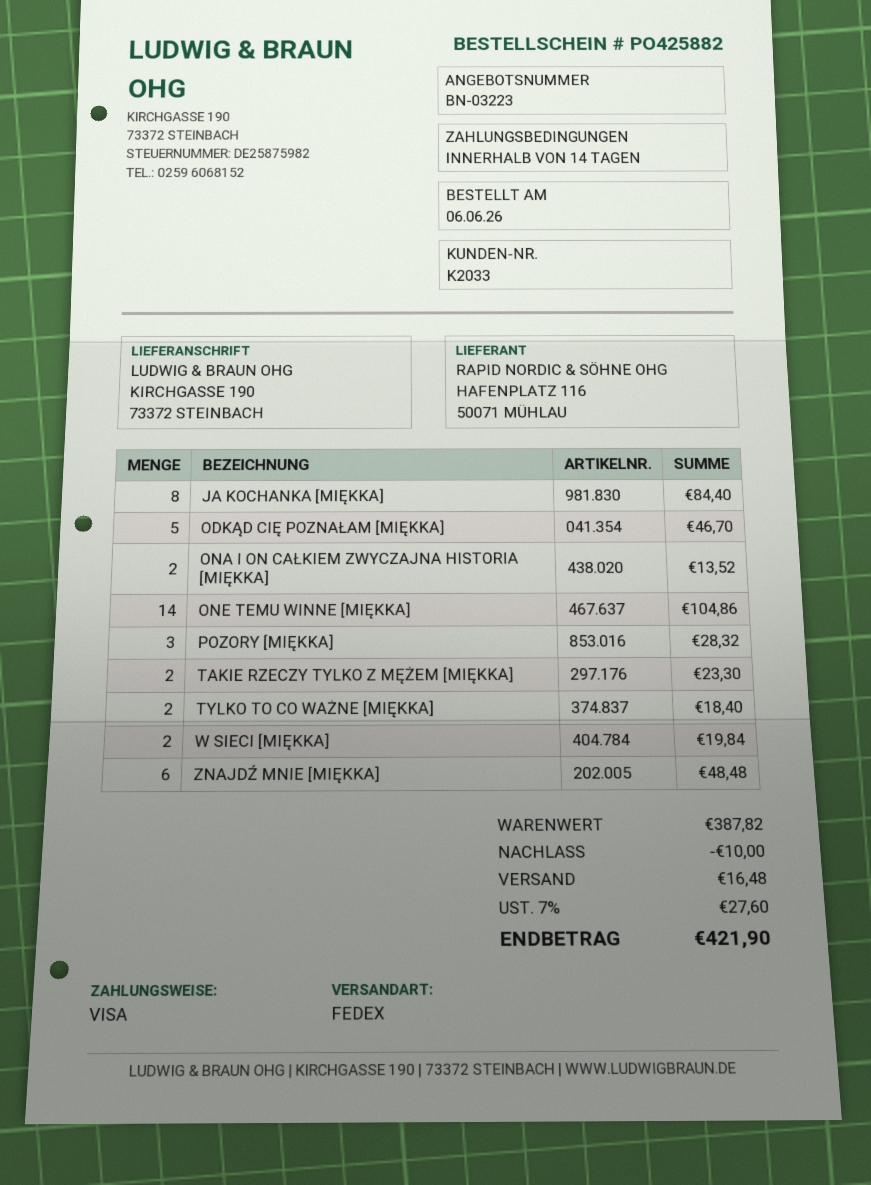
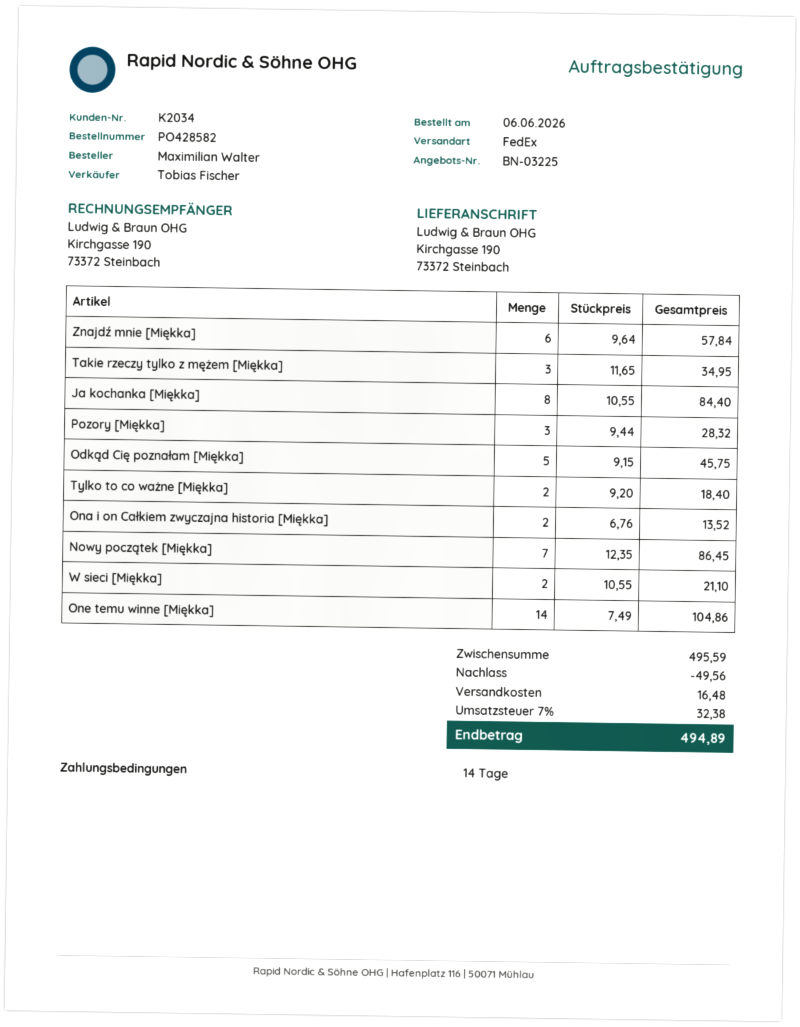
quote number: BN-03223 -> BN-03225
order number: PO425882 -> PO428582
customer number: K2033 -> K2034
ODKĄD CIĘ POZNAŁAM [MIĘKKA]: 5 for 46.70 -> 5 for 45.75
TAKIE RZECZY TYLKO Z MĘŻEM [MIĘKKA]: 2 for 23.30 -> 3 for 34.95
W SIECI [MIĘKKA]: 2 for 19.84 -> 2 for 21.10
ZNAJDŹ MNIE [MIĘKKA]: 6 for 48.48 -> 6 for 57.84
Nowy początek [Miękka]: none -> 7 for 86.45
subtotal: 387.82 -> 495.59
discount: 10.00 -> 49.56
tax: 7% = 27.60 -> 7% = 32.38
total: 421.90 -> 494.89

